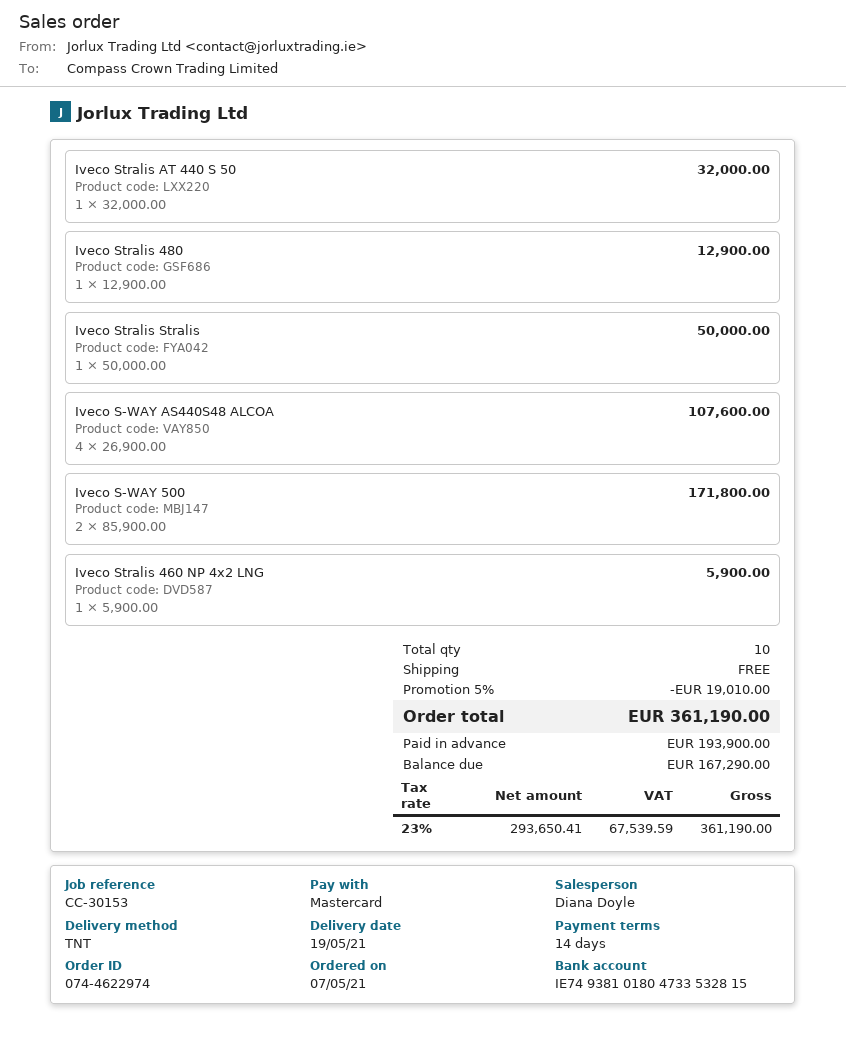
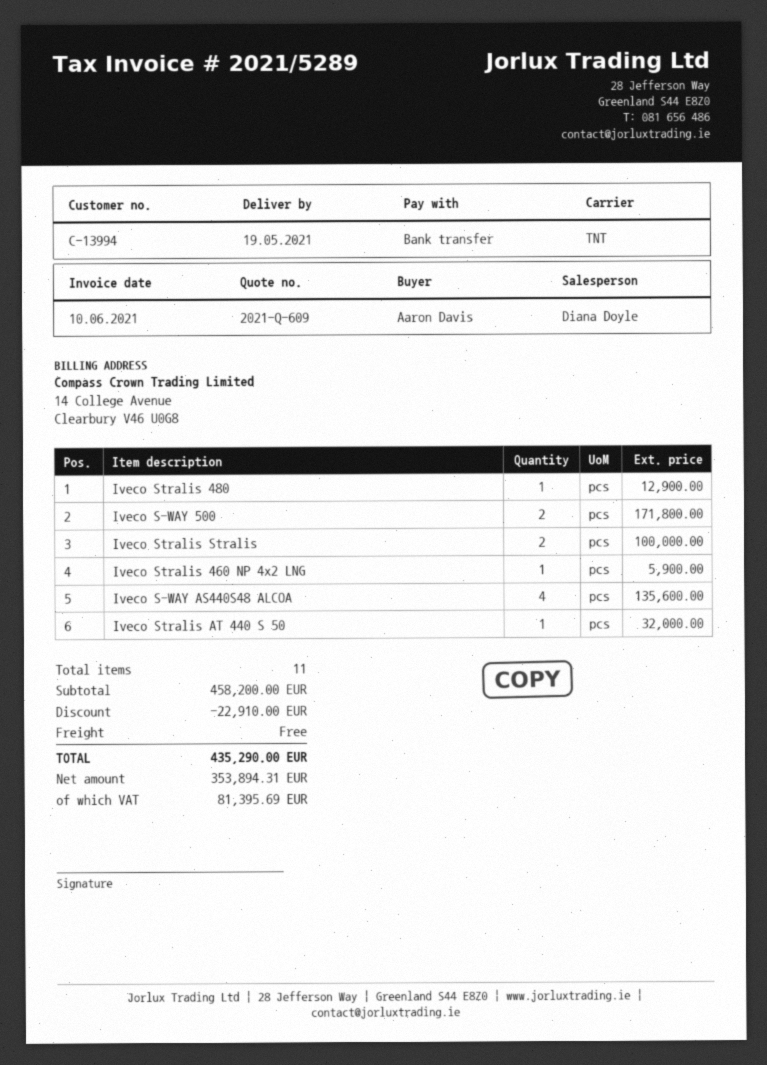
payment method: Mastercard -> bank transfer
Iveco Stralis Stralis: 1 for 50000.00 -> 2 for 100000.00
Iveco S-WAY AS440S48 ALCOA: 4 for 107600.00 -> 4 for 135600.00
total quantity: 10 -> 11
discount: 19010.00 -> 22910.00
net: 293650.41 -> 353894.31
tax: 67539.59 -> 81395.69
total: 361190.00 -> 435290.00

